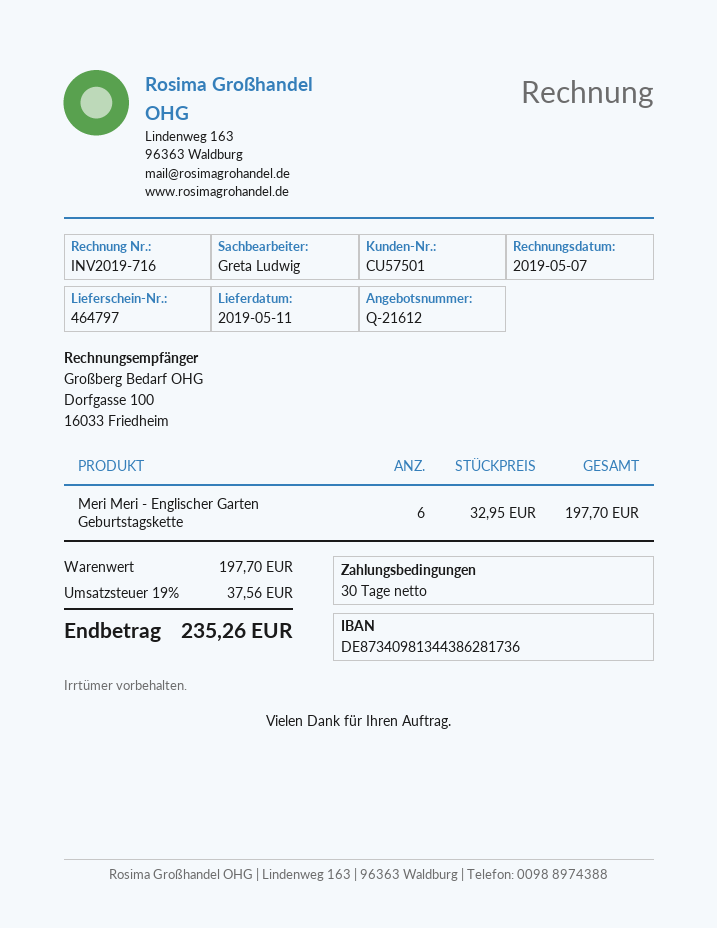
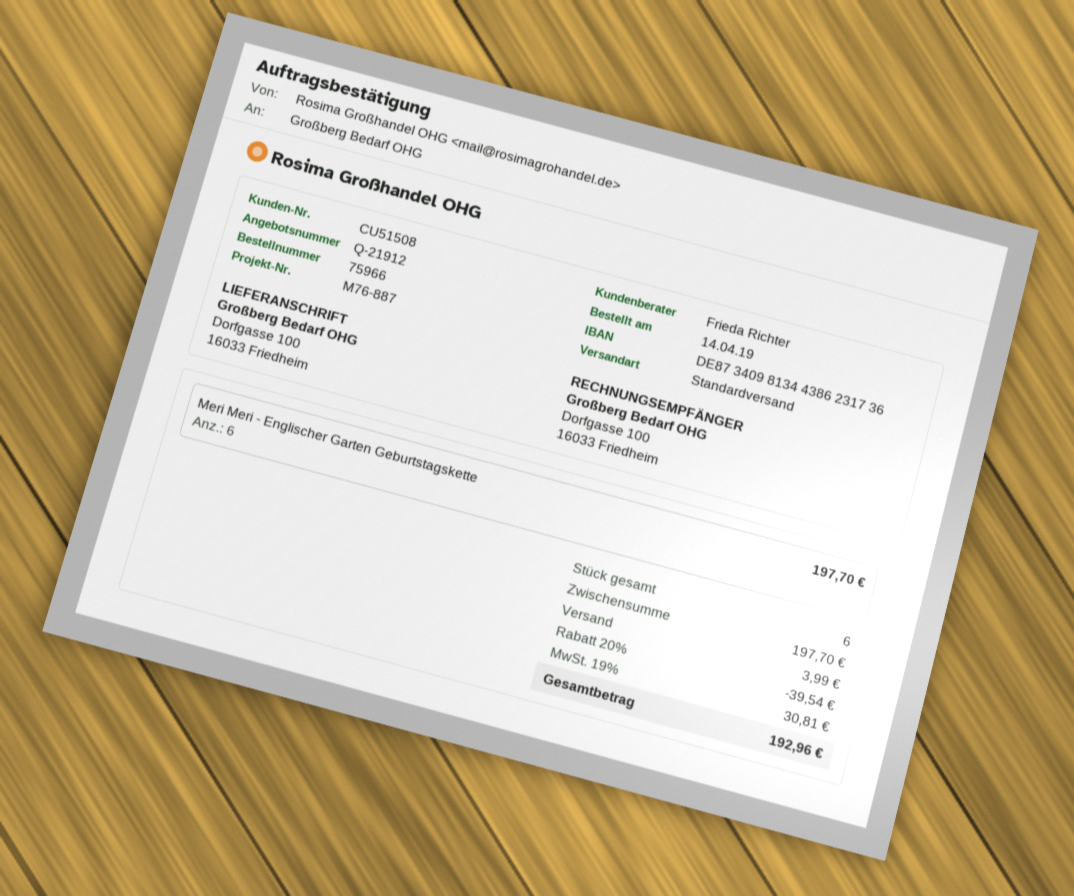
quote number: Q-21612 -> Q-21912
customer number: CU57501 -> CU51508
sales rep: Greta Ludwig -> Frieda Richter
bank account: DE87340981344386281736 -> DE87340981344386231736
discount: none -> 20% = 39.54
shipping: none -> 3.99
tax: 19% = 37.56 -> 19% = 30.81
total: 235.26 -> 192.96

